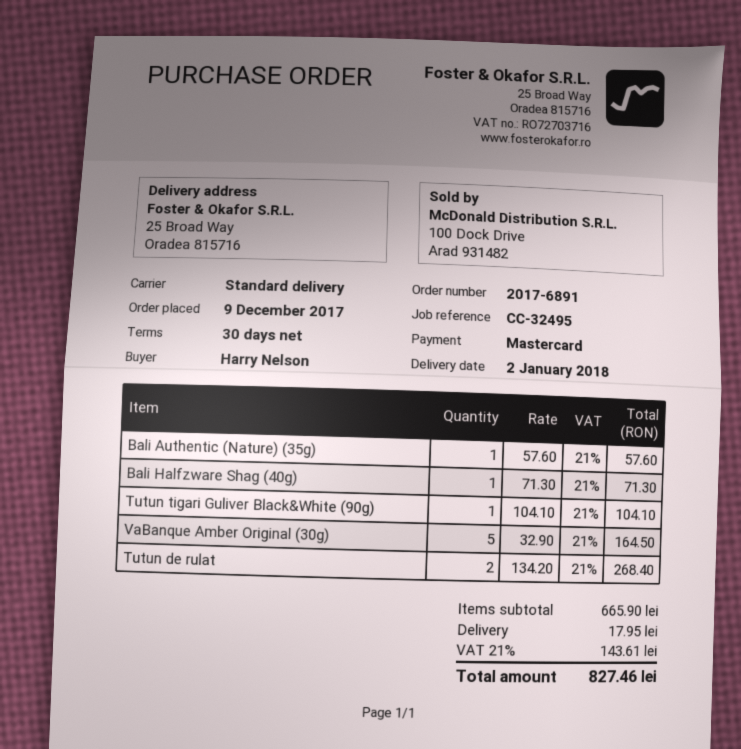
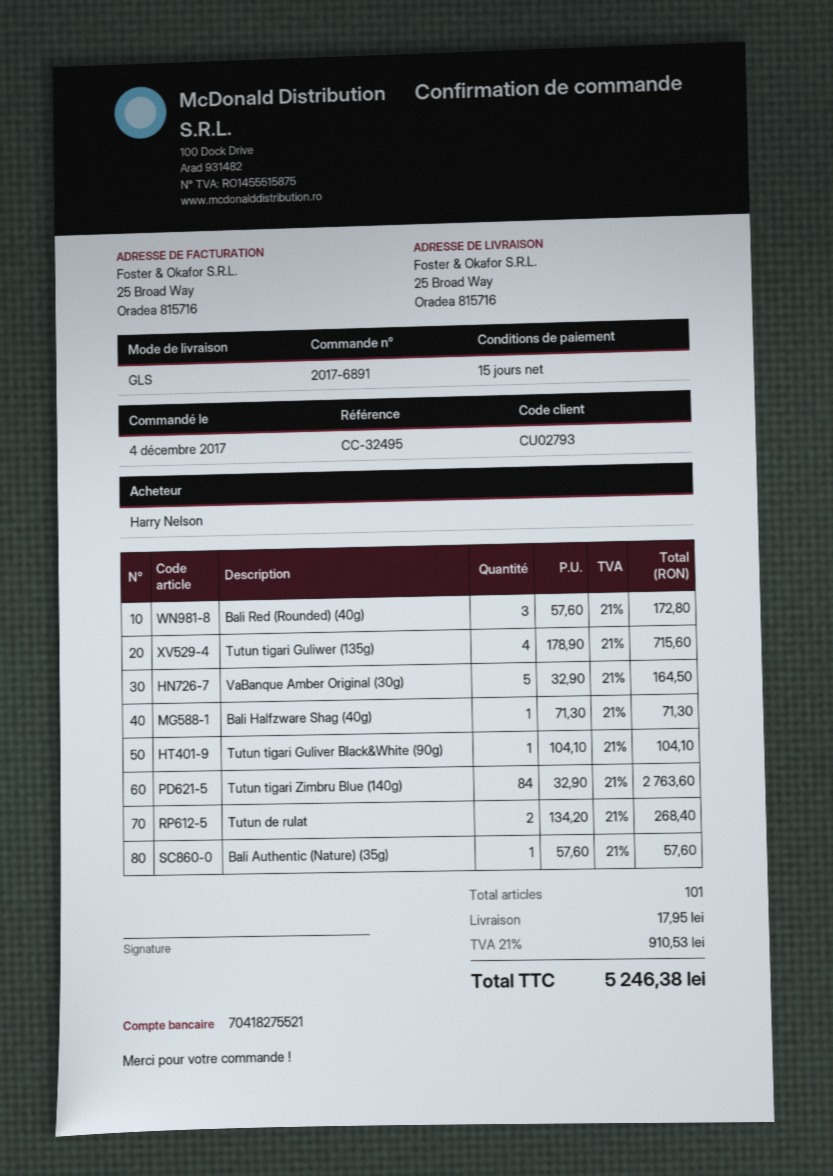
order date: 2017-12-09 -> 2017-12-04
payment terms: 30 days -> 15 days
shipping method: standard -> GLS
Bali Red (Rounded) (40g): none -> 3 x 57.60 = 172.80
Tutun tigari Guliwer (135g): none -> 4 x 178.90 = 715.60
Tutun tigari Zimbru Blue (140g): none -> 84 x 32.90 = 2763.60
tax: 21% = 143.61 -> 21% = 910.53
total: 827.46 -> 5246.38

